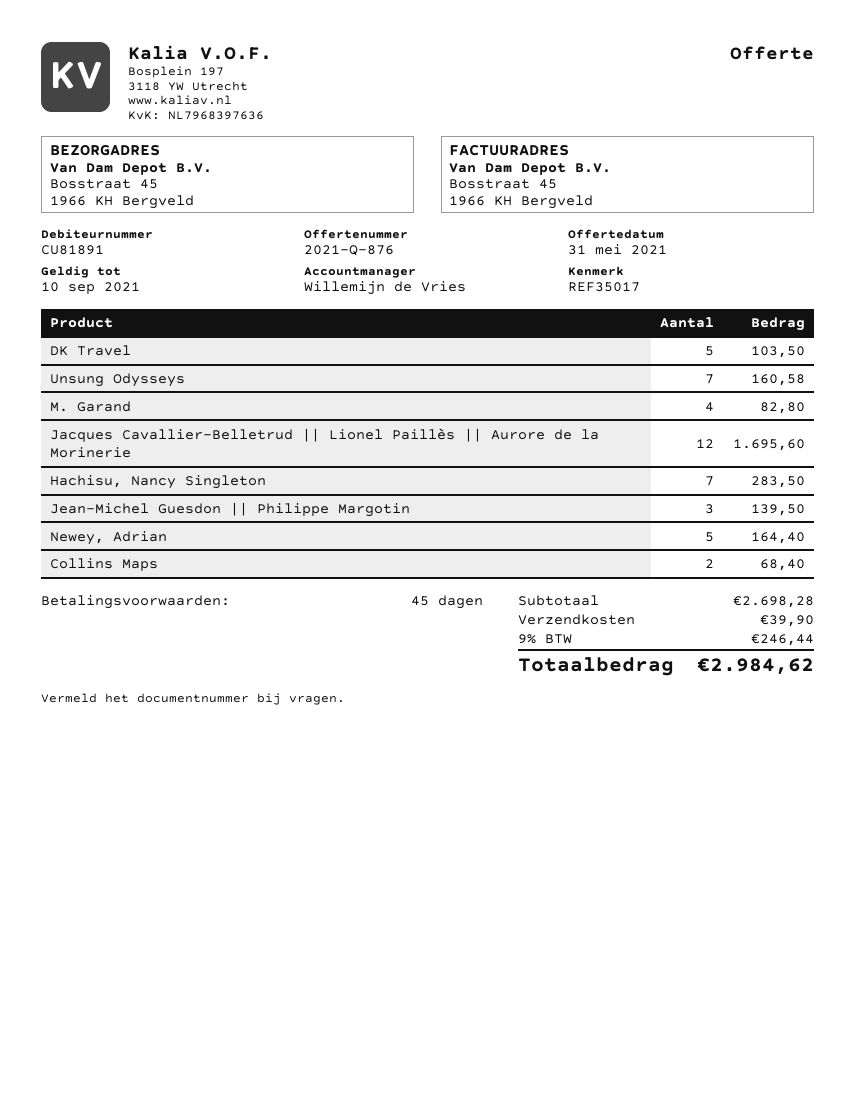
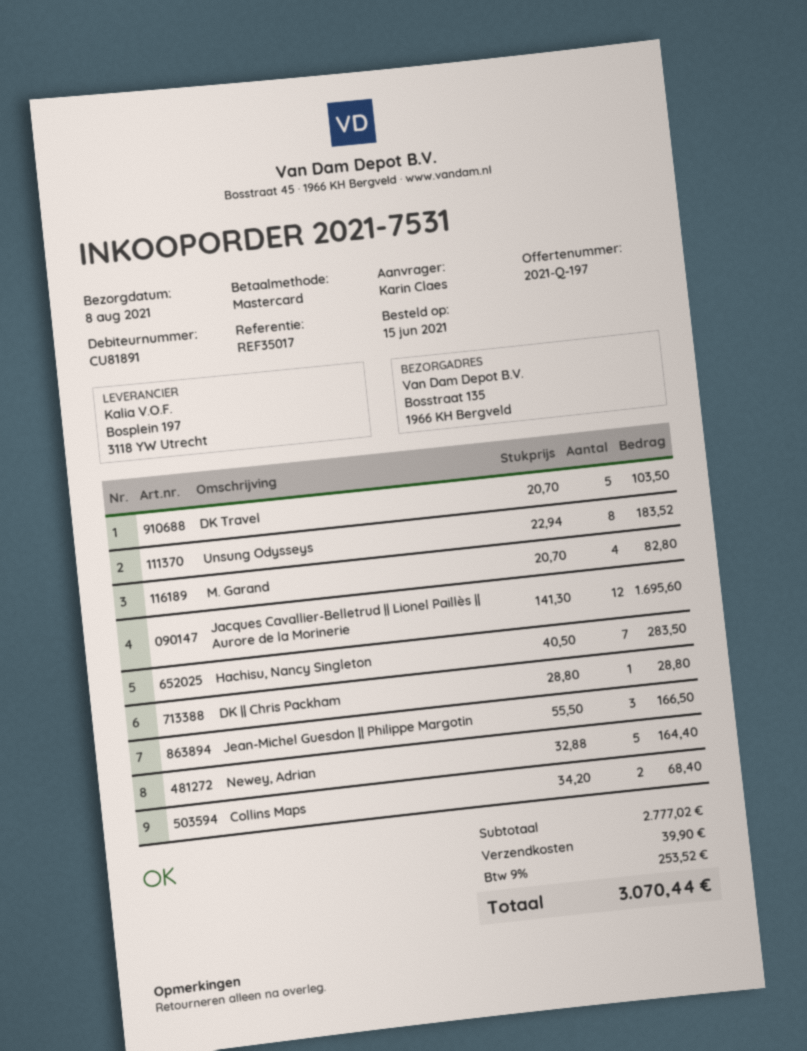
quote number: 2021-Q-876 -> 2021-Q-197
ship to: Bosstraat 45, 1966 KH Bergveld -> Bosstraat 135, 1966 KH Bergveld
Unsung Odysseys: 7 for 160.58 -> 8 for 183.52
Jean-Michel Guesdon || Philippe Margotin: 3 for 139.50 -> 3 for 166.50
DK || Chris Packham: none -> 1 for 28.80
subtotal: 2698.28 -> 2777.02
tax: 9% = 246.44 -> 9% = 253.52
total: 2984.62 -> 3070.44

